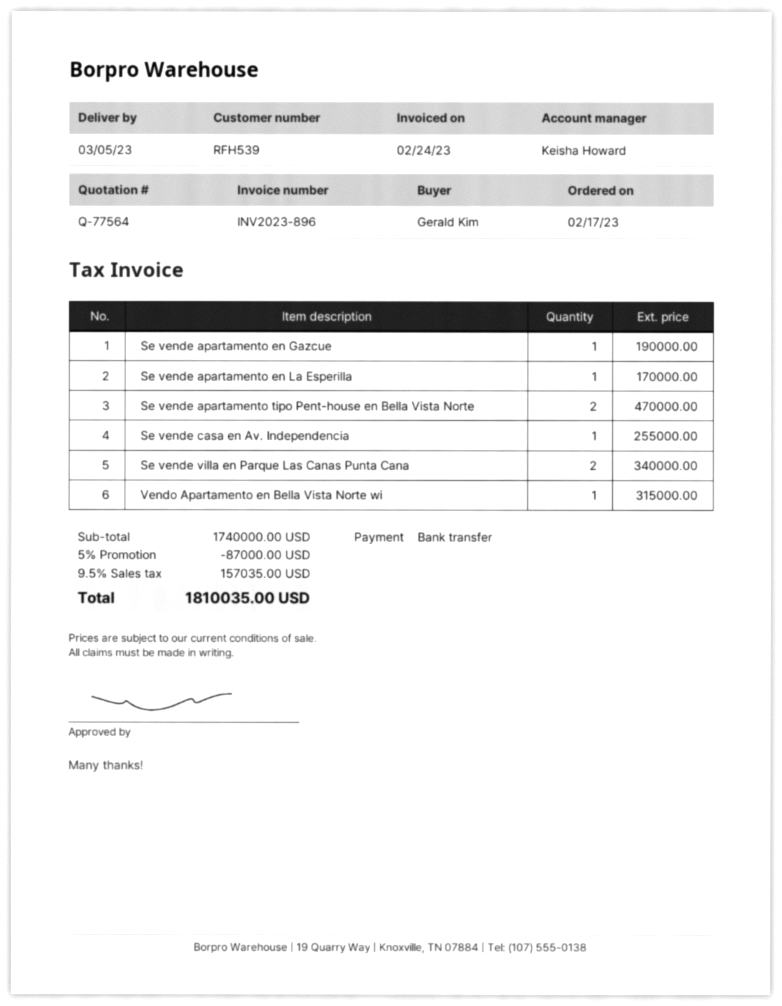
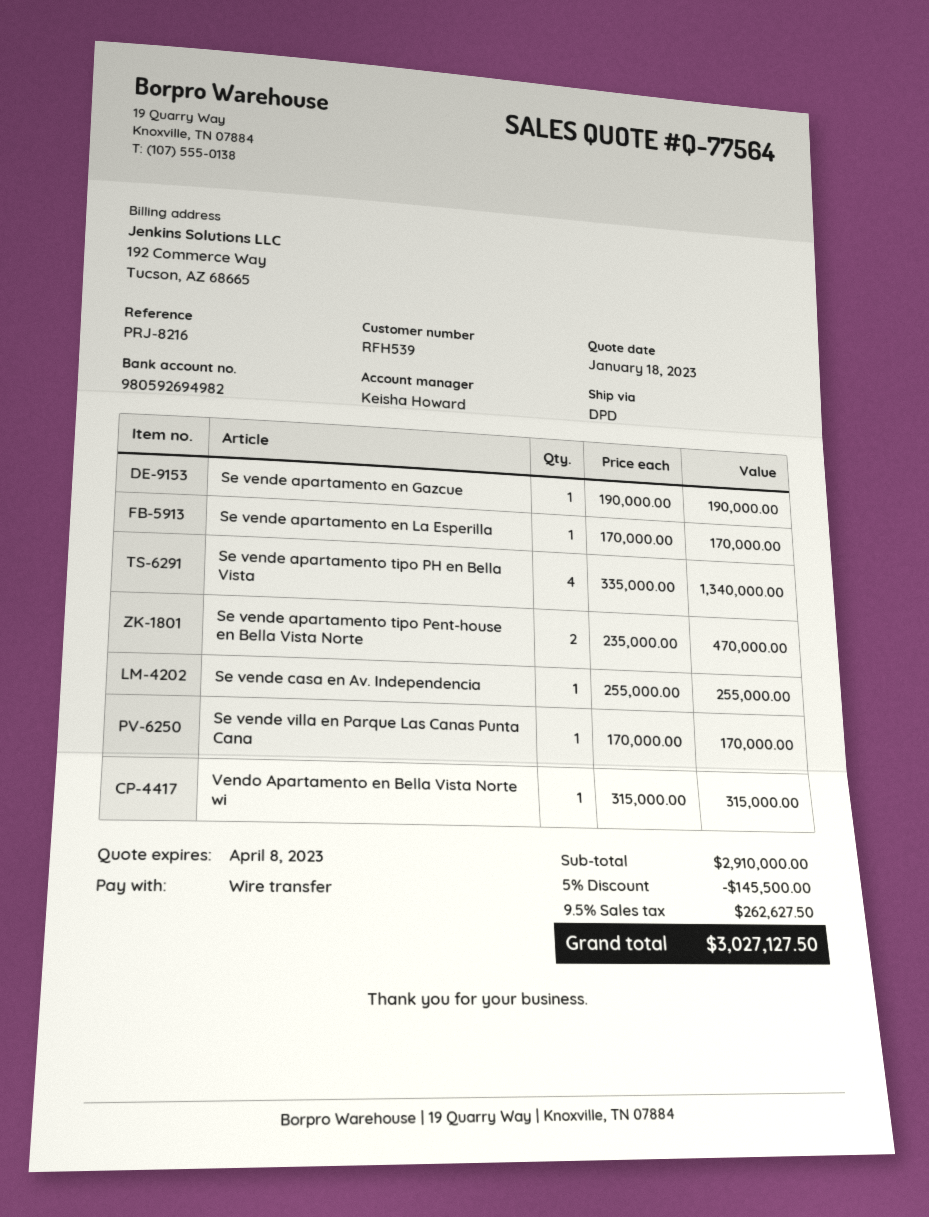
Se vende villa en Parque Las Canas Punta Cana: 2 for 340000.00 -> 1 for 170000.00
Se vende apartamento tipo PH en Bella Vista: none -> 4 for 1340000.00
subtotal: 1740000.00 -> 2910000.00
discount: 5% = 87000.00 -> 5% = 145500.00
tax: 9.5% = 157035.00 -> 9.5% = 262627.50
total: 1810035.00 -> 3027127.50

